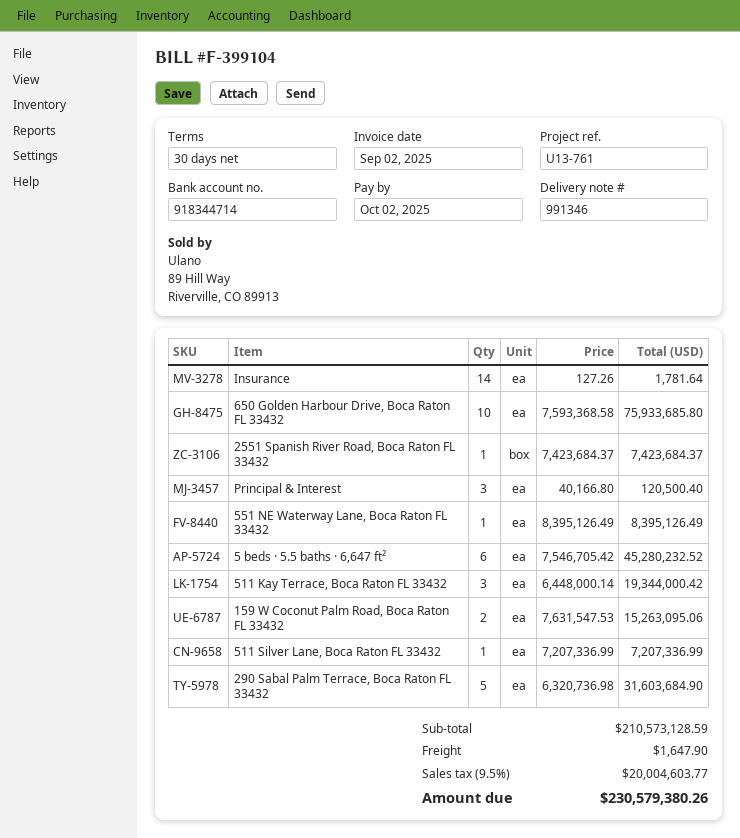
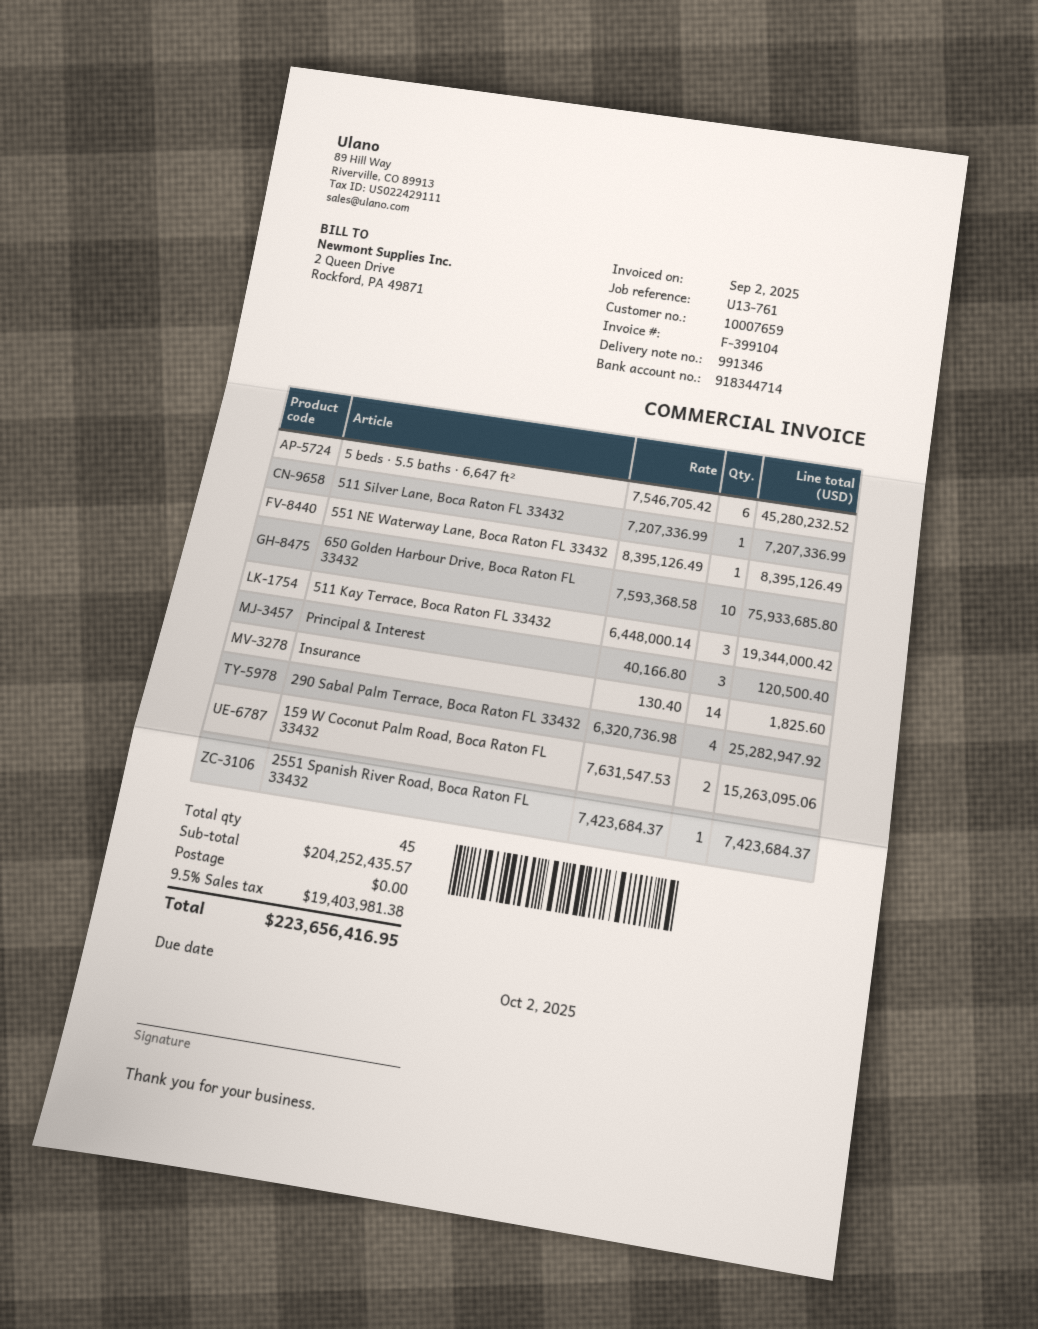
Insurance: 14 x 127.26 = 1781.64 -> 14 x 130.40 = 1825.60
290 Sabal Palm Terrace, Boca Raton FL 33432: 5 x 6320736.98 = 31603684.90 -> 4 x 6320736.98 = 25282947.92
subtotal: 210573128.59 -> 204252435.57
shipping: 1647.90 -> 0.00
tax: 9.5% = 20004603.77 -> 9.5% = 19403981.38
total: 230579380.26 -> 223656416.95

